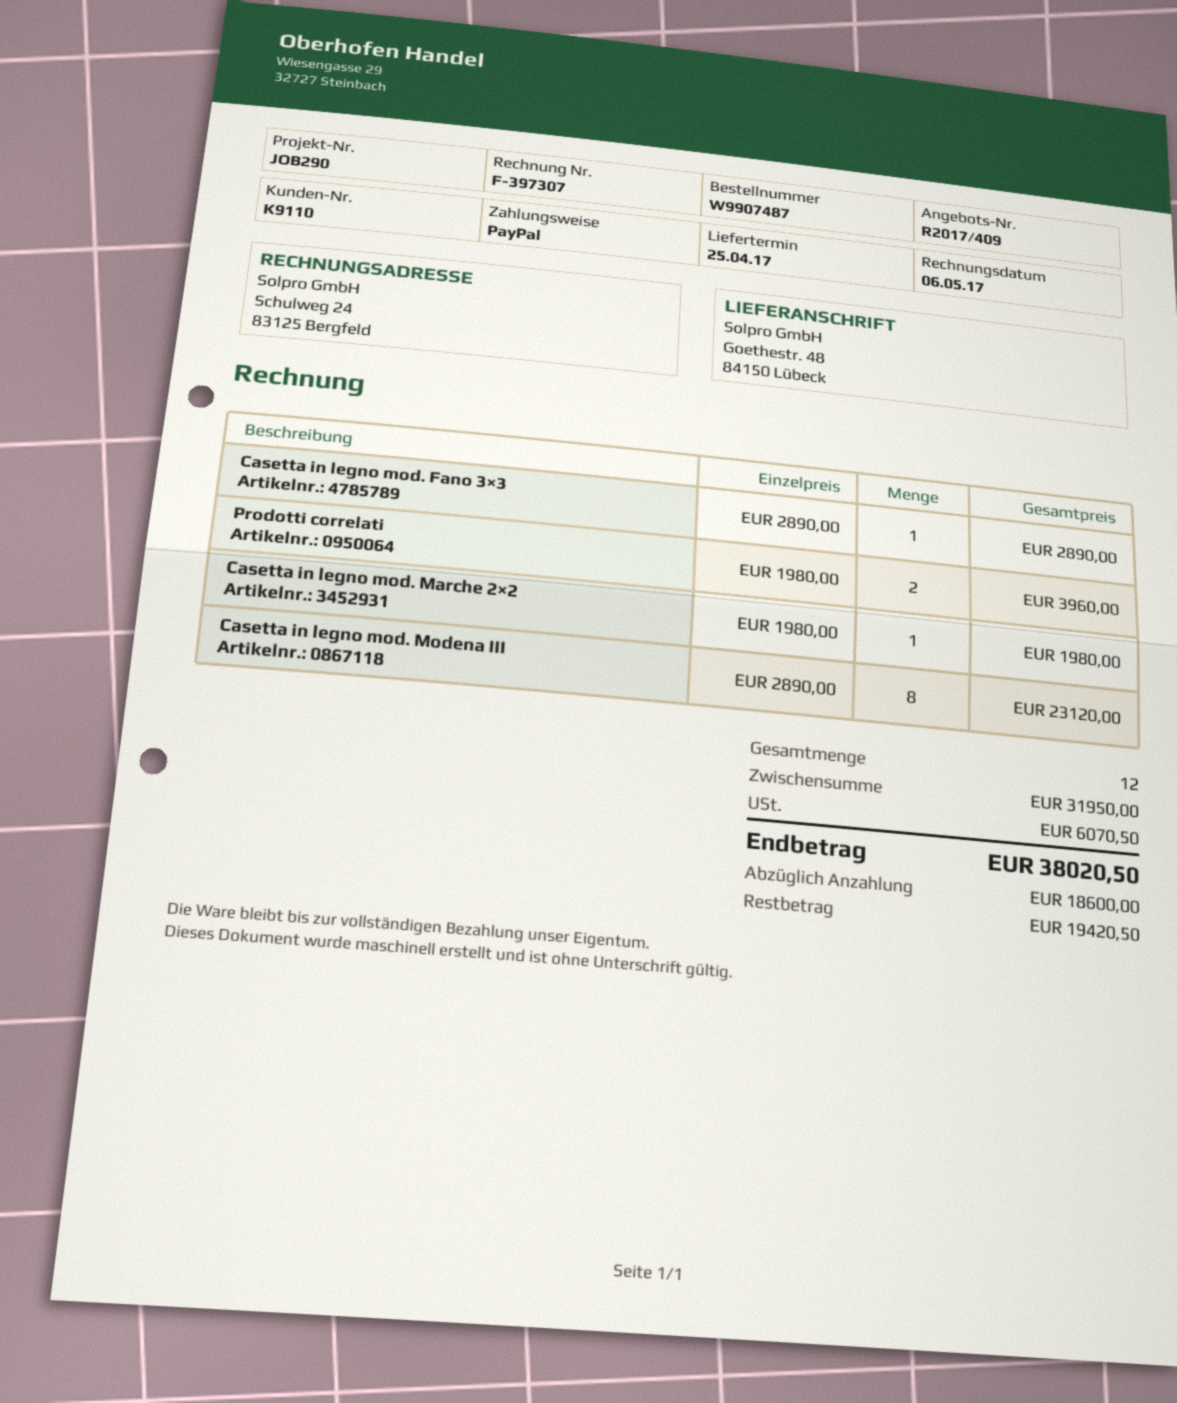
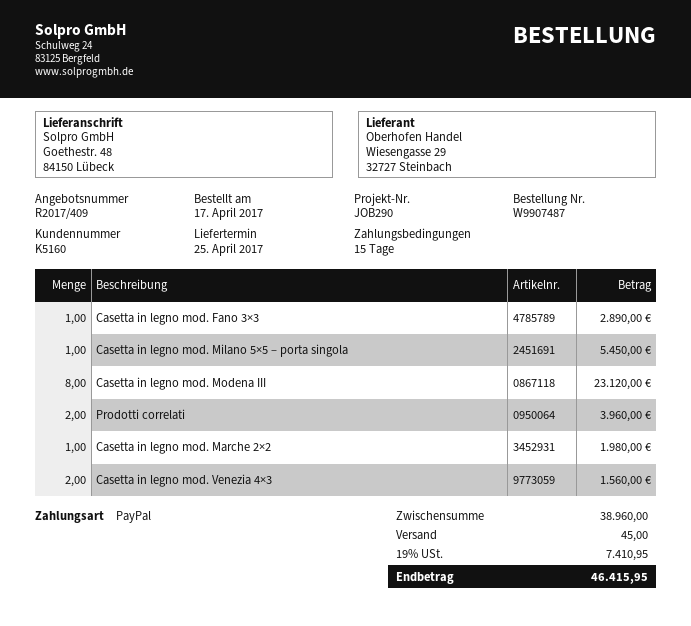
customer number: K9110 -> K5160
Casetta in legno mod. Milano 5×5 – porta singola: none -> 1 for 5450.00
Casetta in legno mod. Venezia 4×3: none -> 2 for 1560.00
subtotal: 31950.00 -> 38960.00
shipping: none -> 45.00
tax: 6070.50 -> 7410.95
total: 38020.50 -> 46415.95

